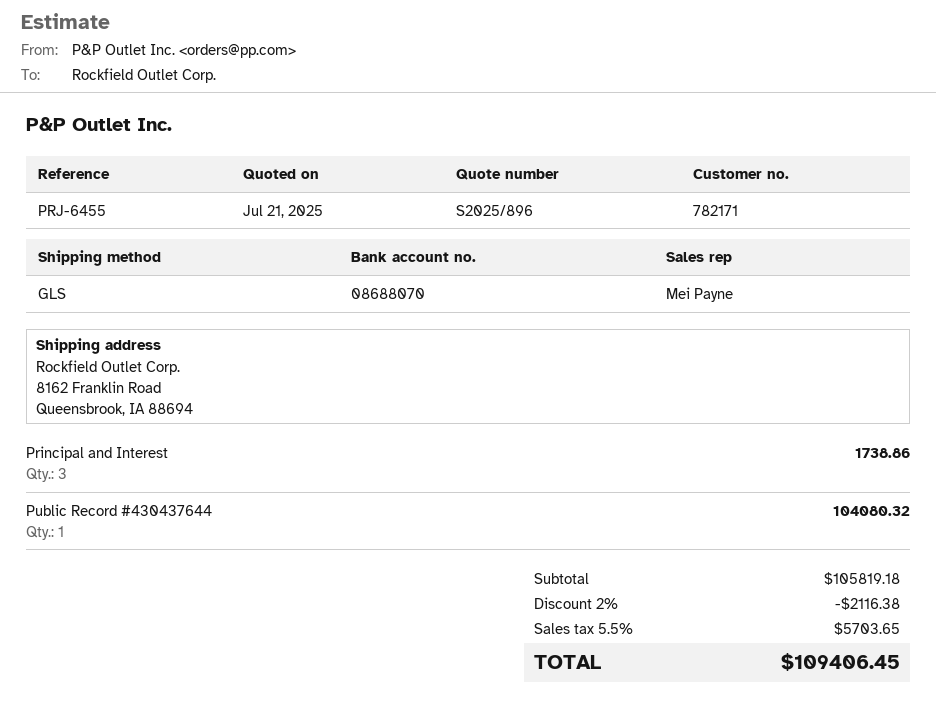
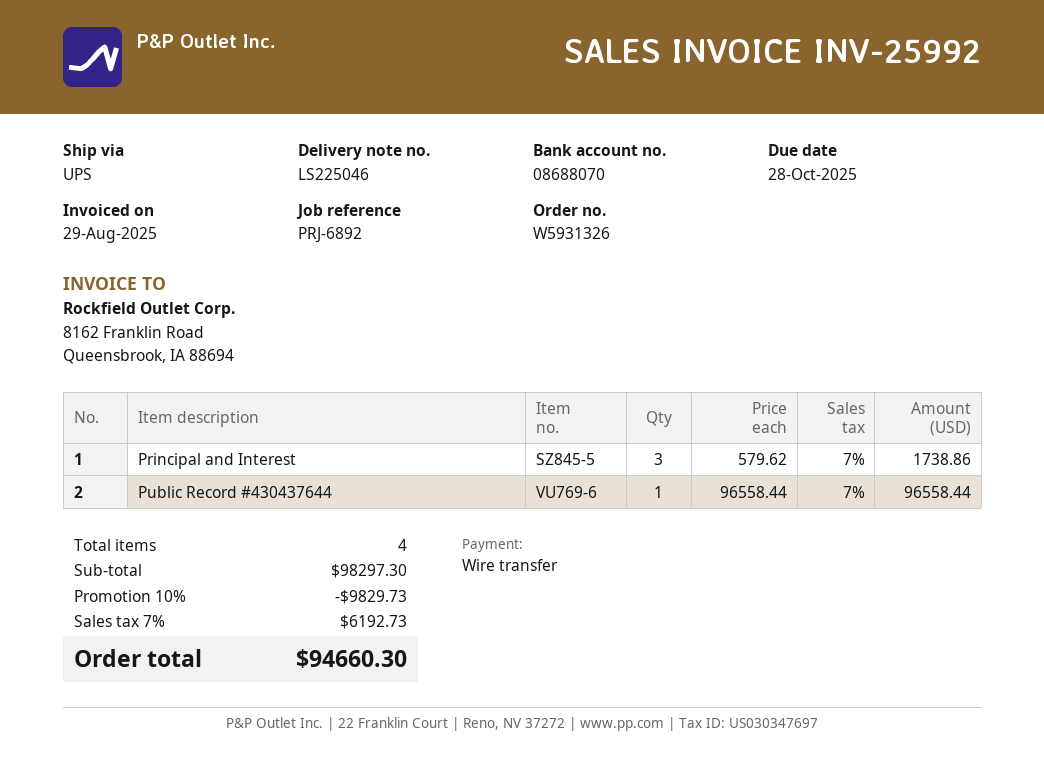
reference: PRJ-6455 -> PRJ-6892
shipping method: GLS -> UPS
Public Record #430437644: 1 for 104080.32 -> 1 for 96558.44
subtotal: 105819.18 -> 98297.30
discount: 2% = 2116.38 -> 10% = 9829.73
tax: 5.5% = 5703.65 -> 7% = 6192.73
total: 109406.45 -> 94660.30

